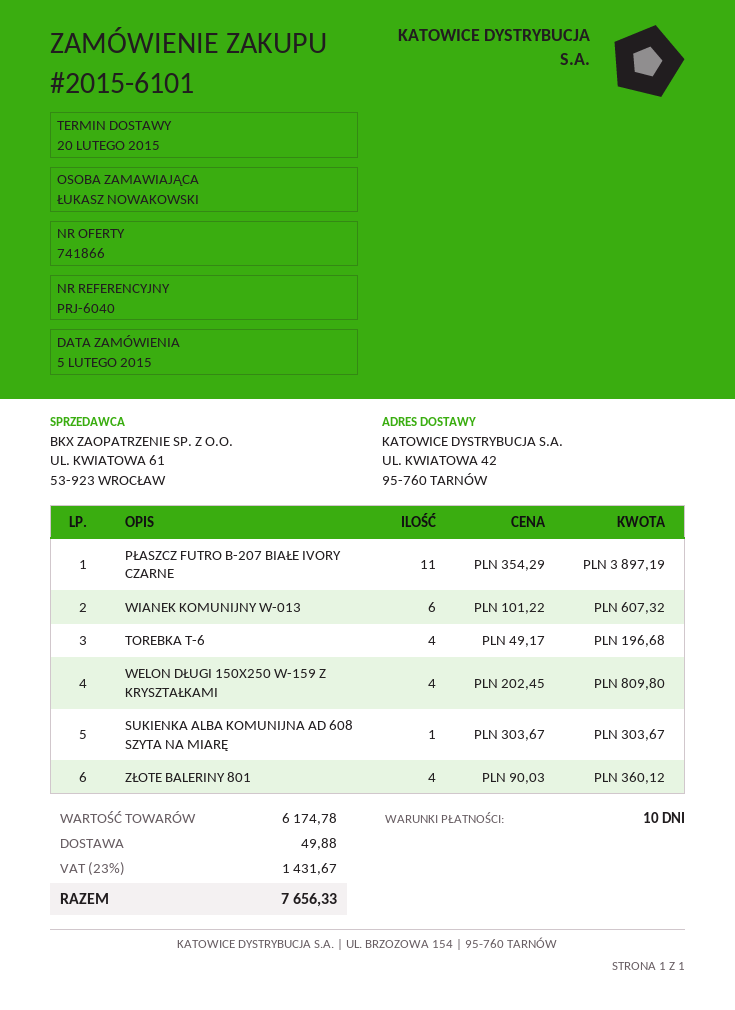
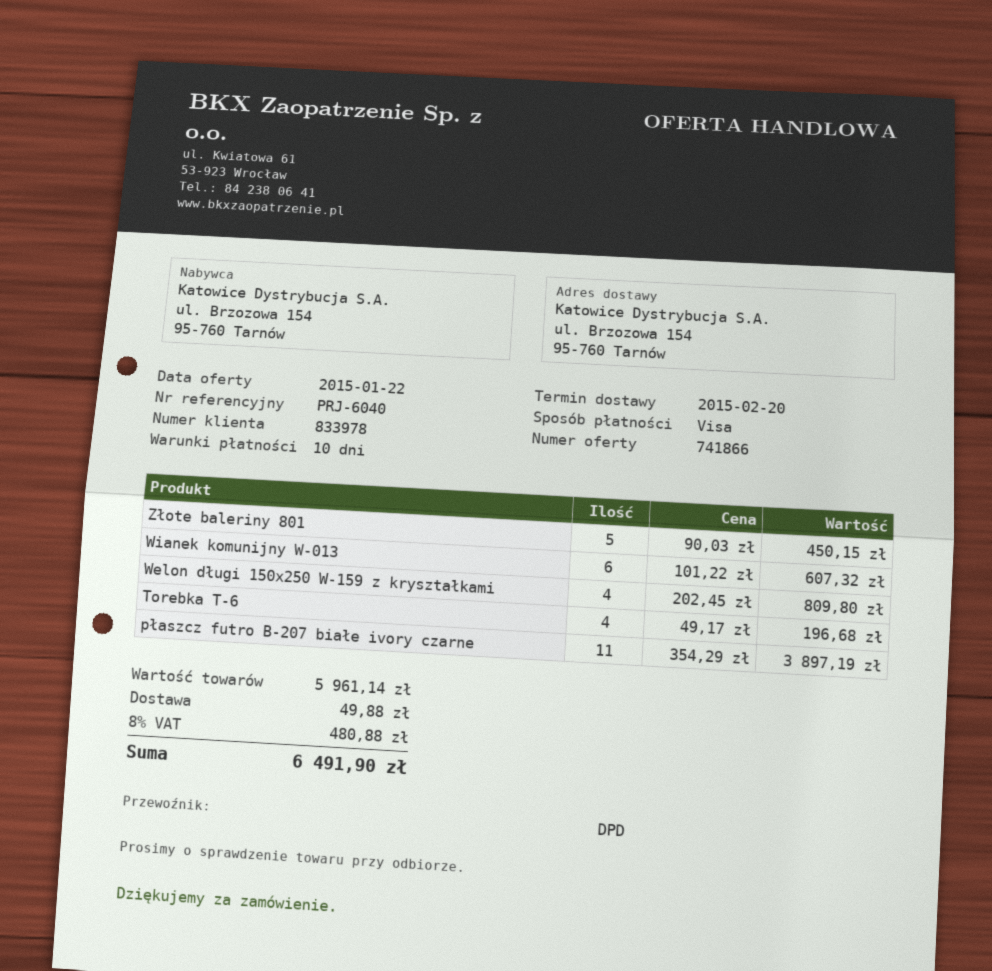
ship to: UL. KWIATOWA 42, 95-760 TARNÓW -> ul. Brzozowa 154, 95-760 Tarnów
SUKIENKA ALBA KOMUNIJNA AD 608 SZYTA NA MIARĘ: 1 x 303.67 = 303.67 -> none
ZŁOTE BALERINY 801: 4 x 90.03 = 360.12 -> 5 x 90.03 = 450.15
subtotal: 6174.78 -> 5961.14
tax: 23% = 1431.67 -> 8% = 480.88
total: 7656.33 -> 6491.90

